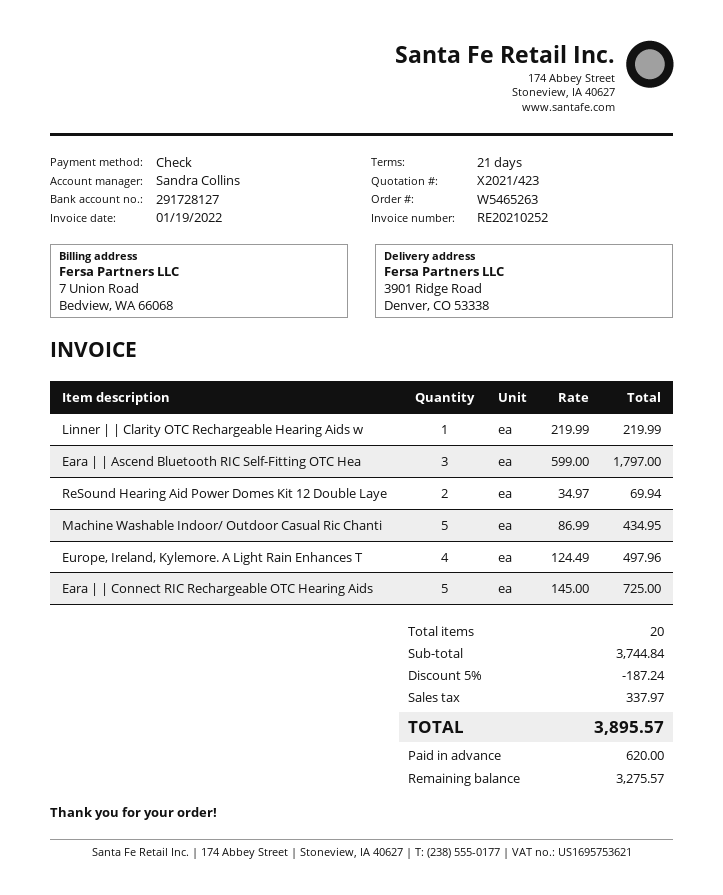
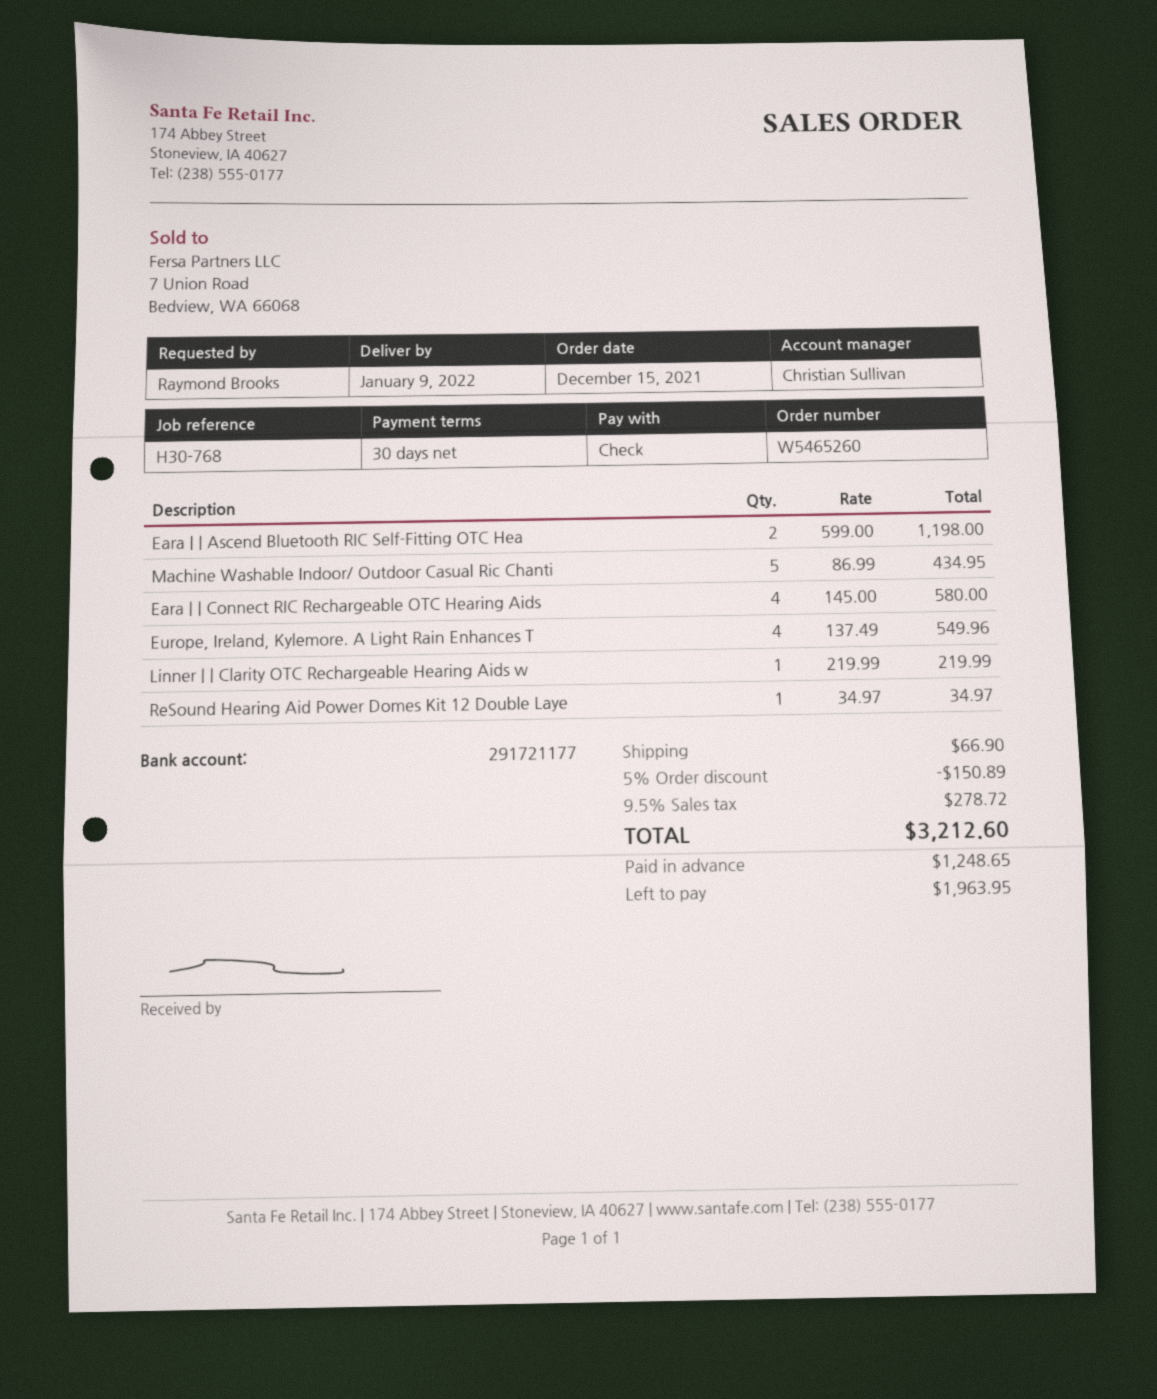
order number: W5465263 -> W5465260
payment terms: 21 days -> 30 days
sales rep: Sandra Collins -> Christian Sullivan
bank account: 291728127 -> 291721177
Eara | | Ascend Bluetooth RIC Self-Fitting OTC Hea: 3 x 599.00 = 1797.00 -> 2 x 599.00 = 1198.00
ReSound Hearing Aid Power Domes Kit 12 Double Laye: 2 x 34.97 = 69.94 -> 1 x 34.97 = 34.97
Europe, Ireland, Kylemore. A Light Rain Enhances T: 4 x 124.49 = 497.96 -> 4 x 137.49 = 549.96
Eara | | Connect RIC Rechargeable OTC Hearing Aids: 5 x 145.00 = 725.00 -> 4 x 145.00 = 580.00
discount: 5% = 187.24 -> 5% = 150.89
shipping: none -> 66.90
tax: 337.97 -> 278.72
total: 3895.57 -> 3212.60
deposit: 620.00 -> 1248.65
balance: 3275.57 -> 1963.95

